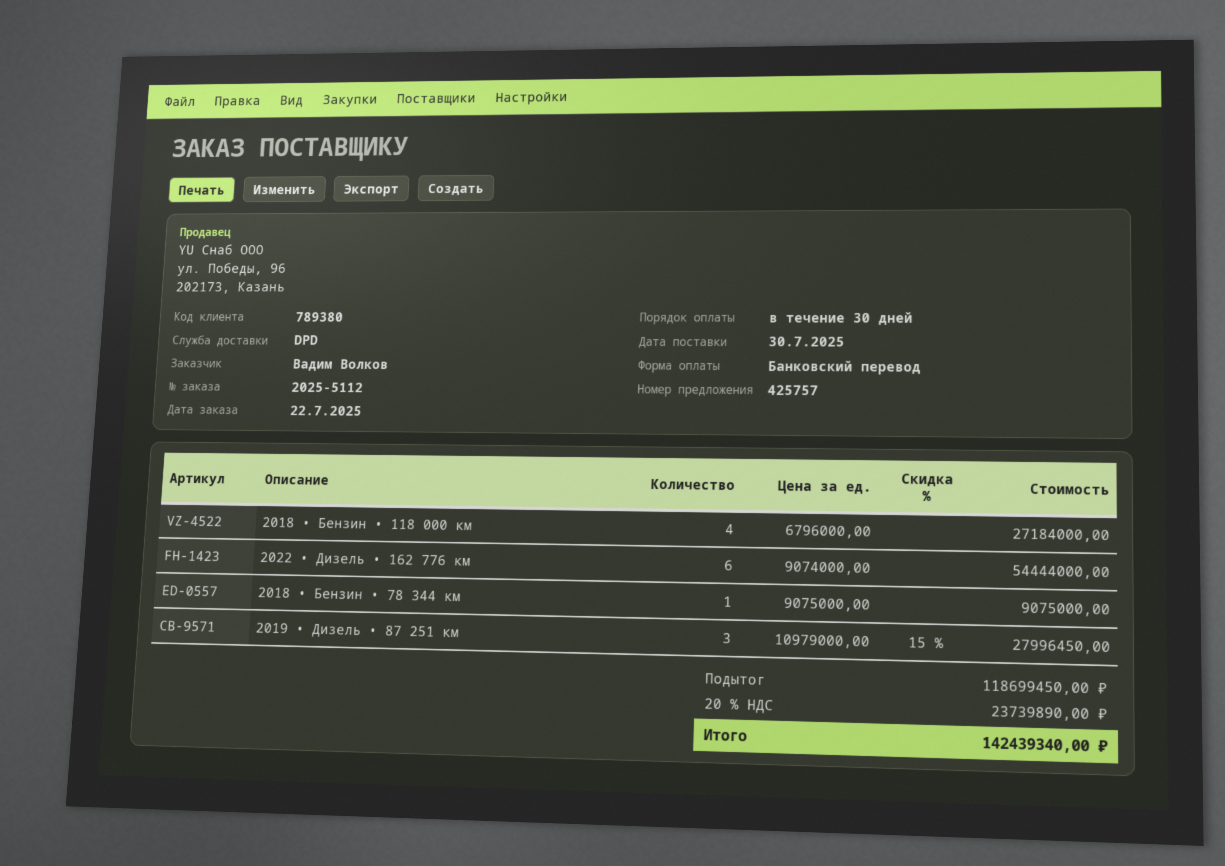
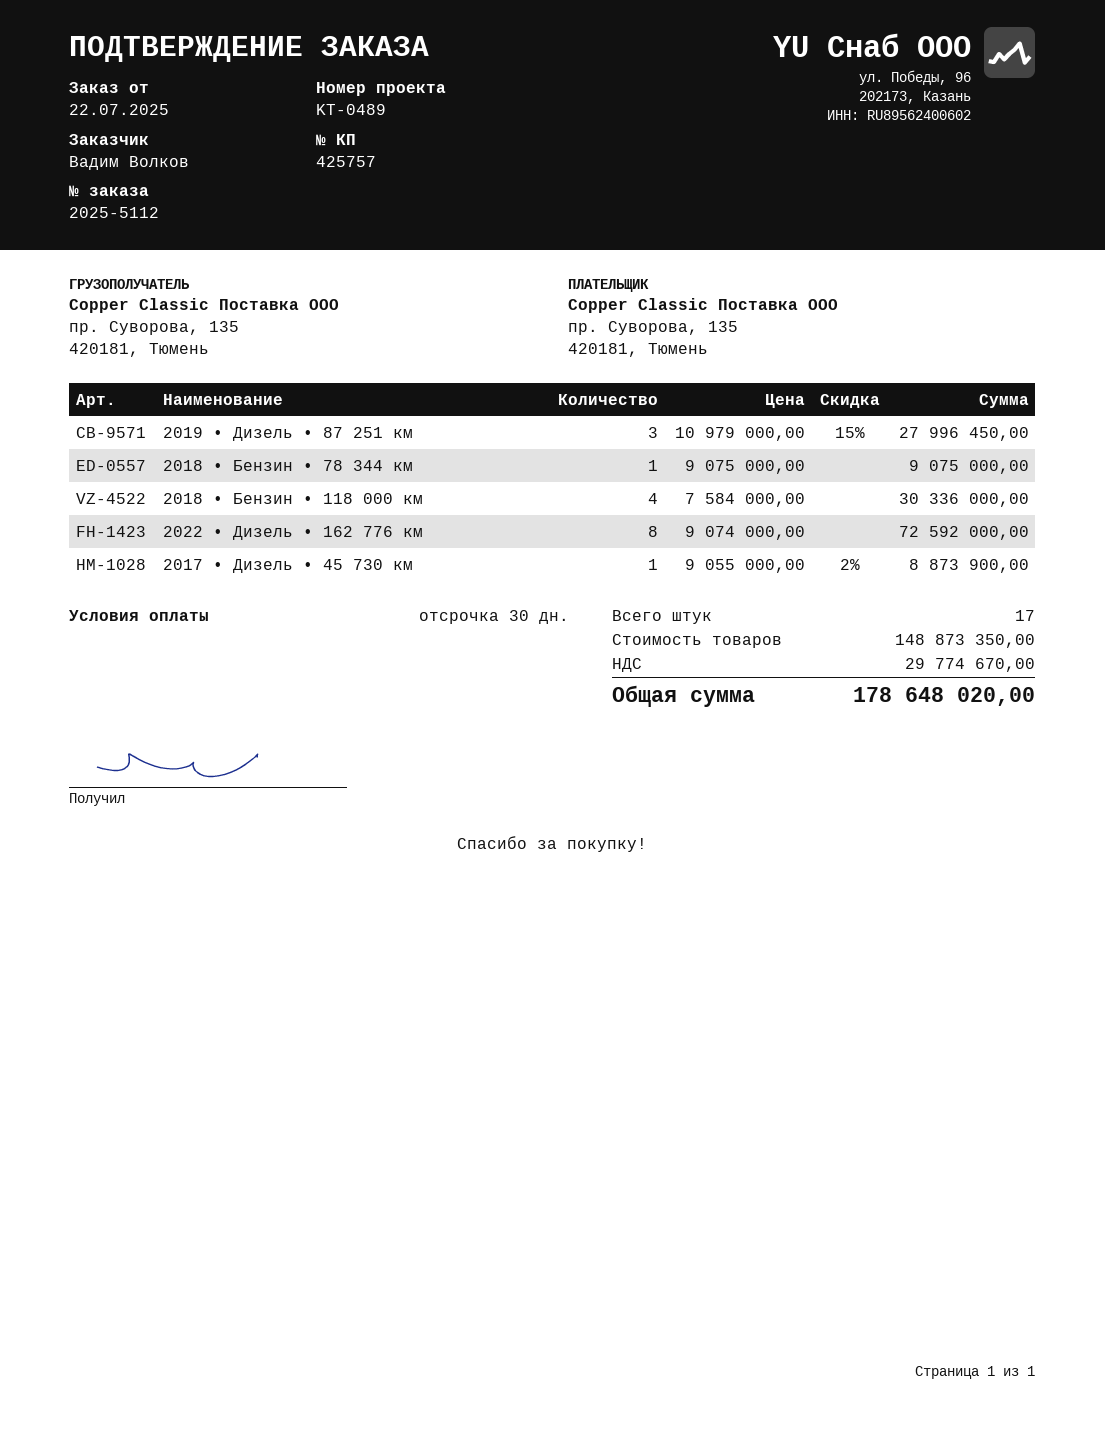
2018 • Бензин • 118 000 км: 4 x 6796000.00 = 27184000.00 -> 4 x 7584000.00 = 30336000.00
2022 • Дизель • 162 776 км: 6 x 9074000.00 = 54444000.00 -> 8 x 9074000.00 = 72592000.00
2017 • Дизель • 45 730 км: none -> 1 x 9055000.00 - 2% = 8873900.00
subtotal: 118699450.00 -> 148873350.00
tax: 23739890.00 -> 29774670.00
total: 142439340.00 -> 178648020.00

